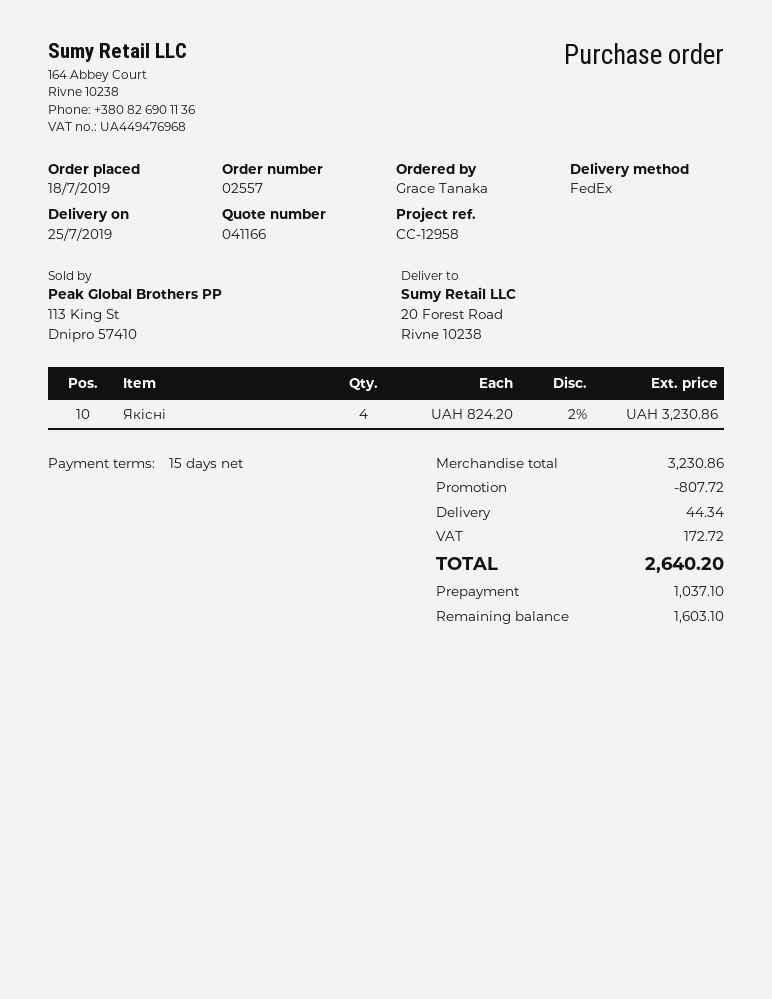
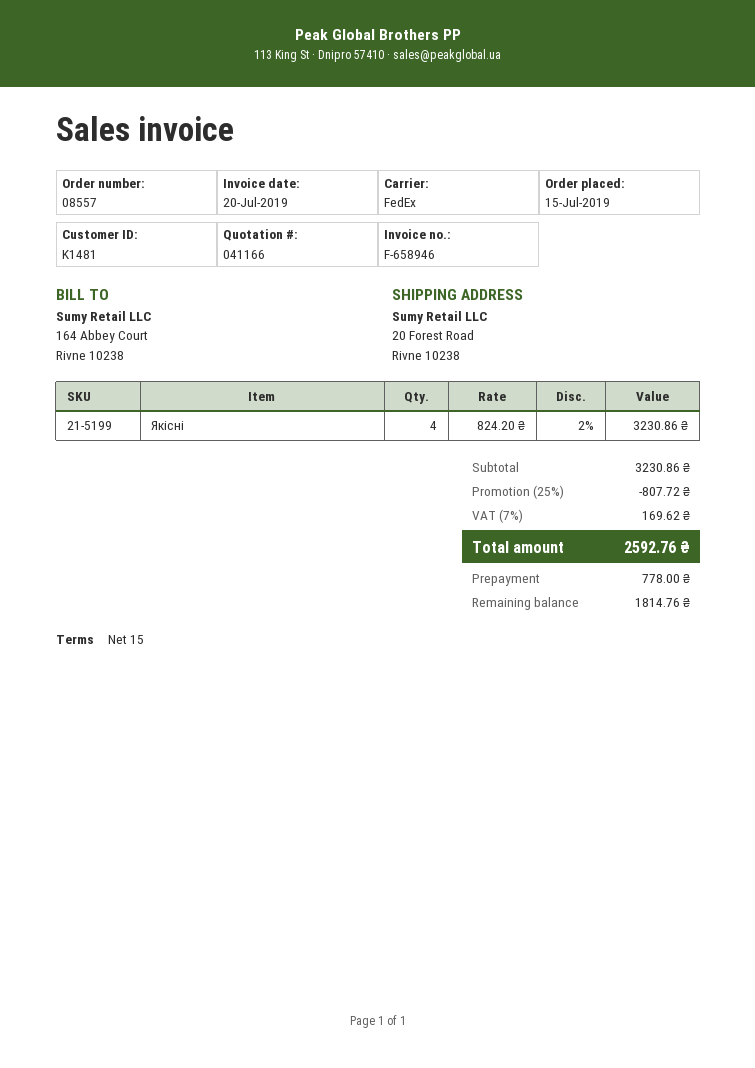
order number: 02557 -> 08557
order date: 2019-07-18 -> 2019-07-15
shipping: 44.34 -> none
tax: 172.72 -> 169.62
total: 2640.20 -> 2592.76
deposit: 1037.10 -> 778.00
balance: 1603.10 -> 1814.76

